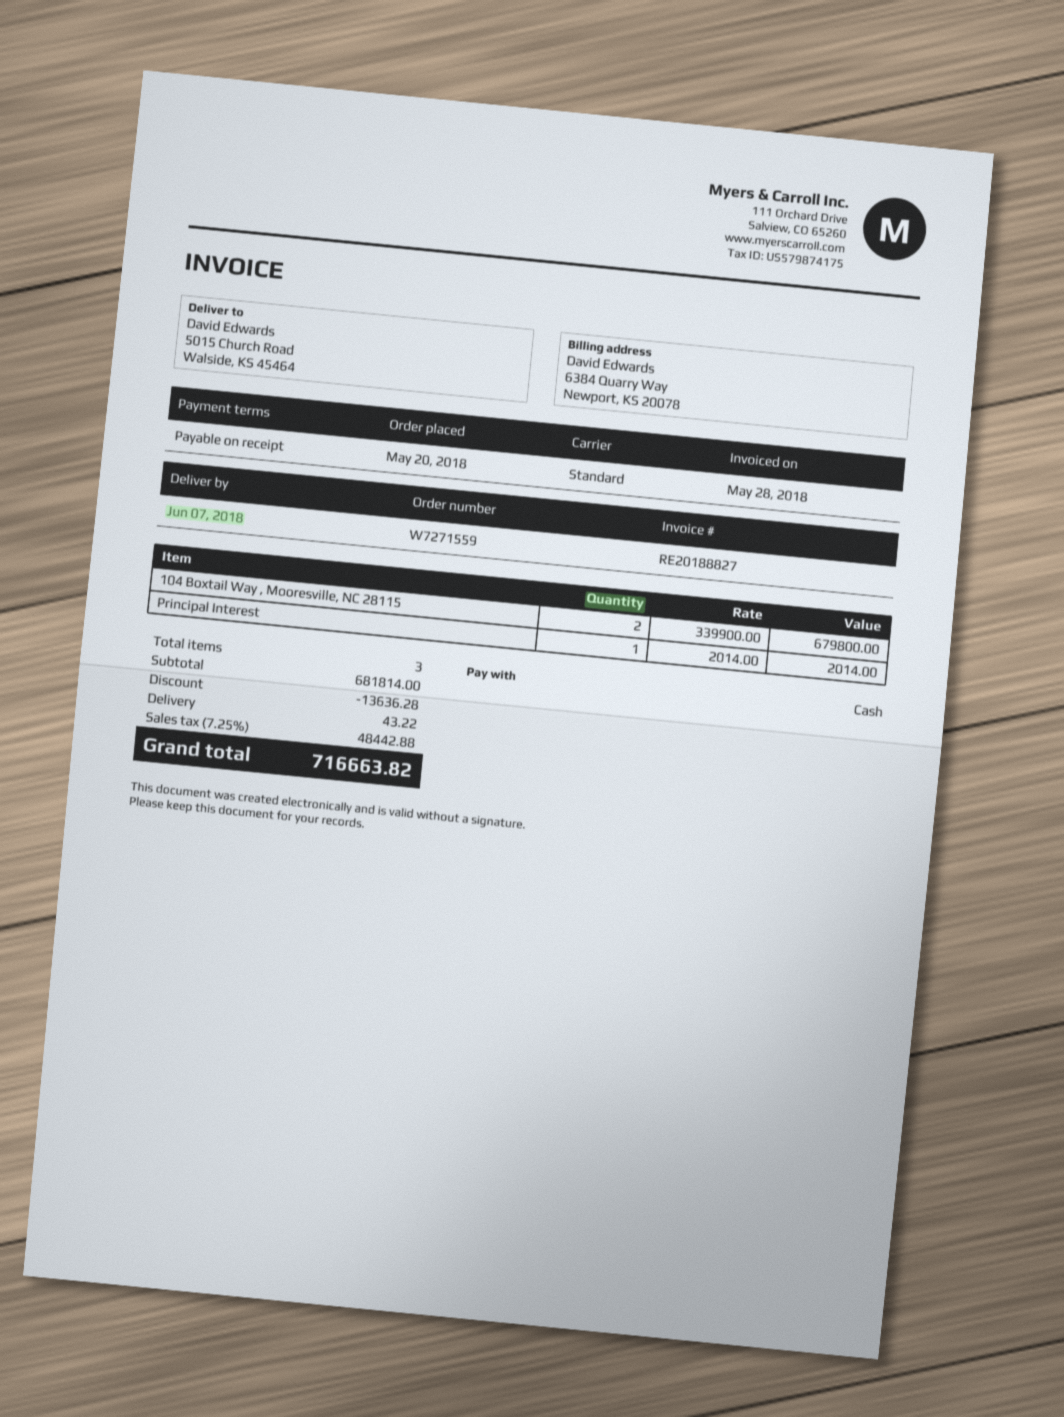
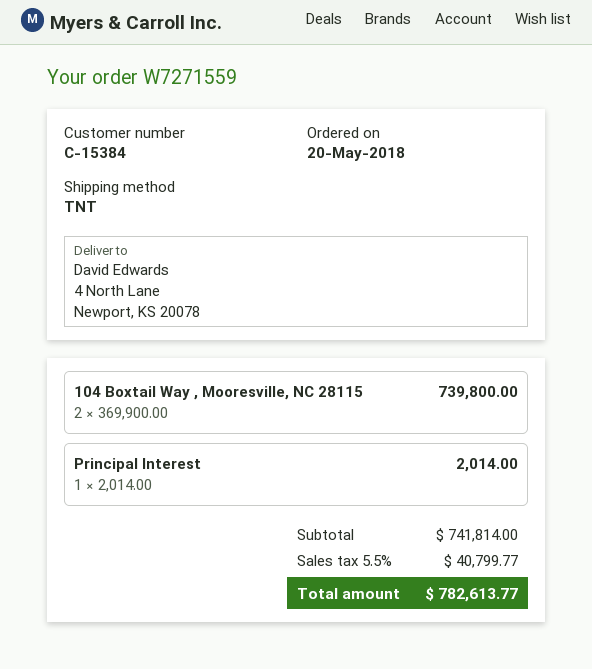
shipping method: standard -> TNT
ship to: 5015 Church Road, Walside, KS 45464 -> 4 North Lane, Newport, KS 20078
104 Boxtail Way , Mooresville, NC 28115: 2 x 339900.00 = 679800.00 -> 2 x 369900.00 = 739800.00
subtotal: 681814.00 -> 741814.00
discount: 13636.28 -> none
shipping: 43.22 -> none
tax: 7.25% = 48442.88 -> 5.5% = 40799.77
total: 716663.82 -> 782613.77

